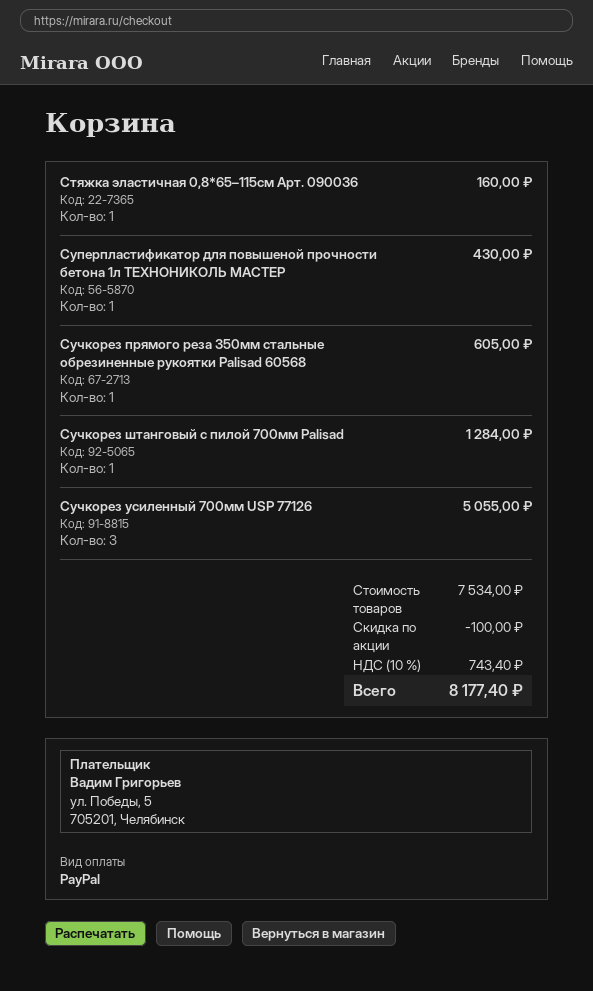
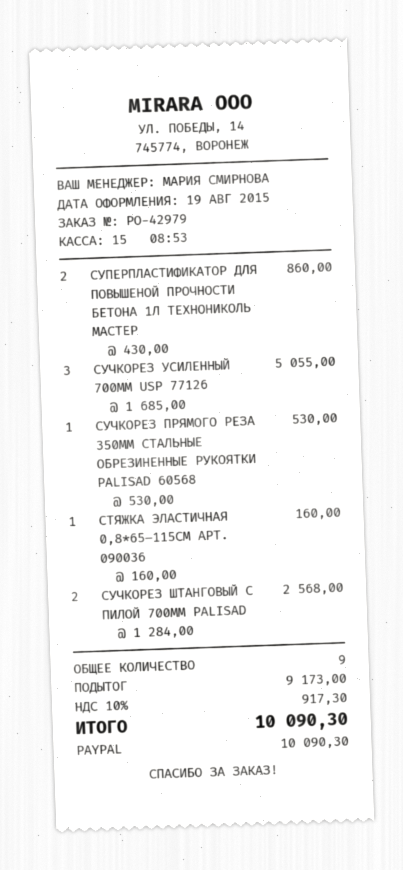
Суперпластификатор для повышеной прочности бетона 1л ТЕХНОНИКОЛЬ МАСТЕР: 1 for 430.00 -> 2 for 860.00
Сучкорез прямого реза 350мм стальные обрезиненные рукоятки Palisad 60568: 1 for 605.00 -> 1 for 530.00
Сучкорез штанговый с пилой 700мм Palisad: 1 for 1284.00 -> 2 for 2568.00
subtotal: 7534.00 -> 9173.00
discount: 100.00 -> none
tax: 10% = 743.40 -> 10% = 917.30
total: 8177.40 -> 10090.30

